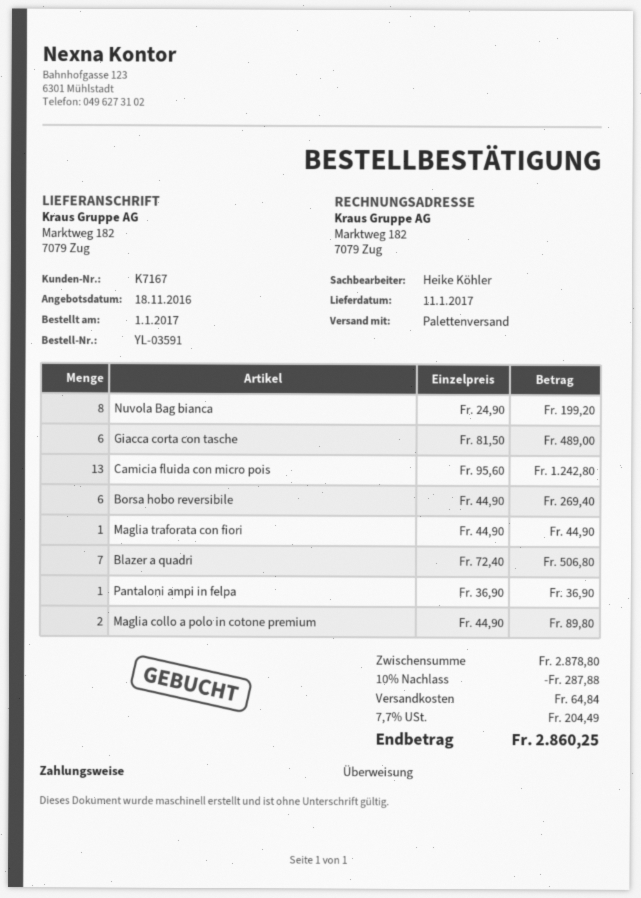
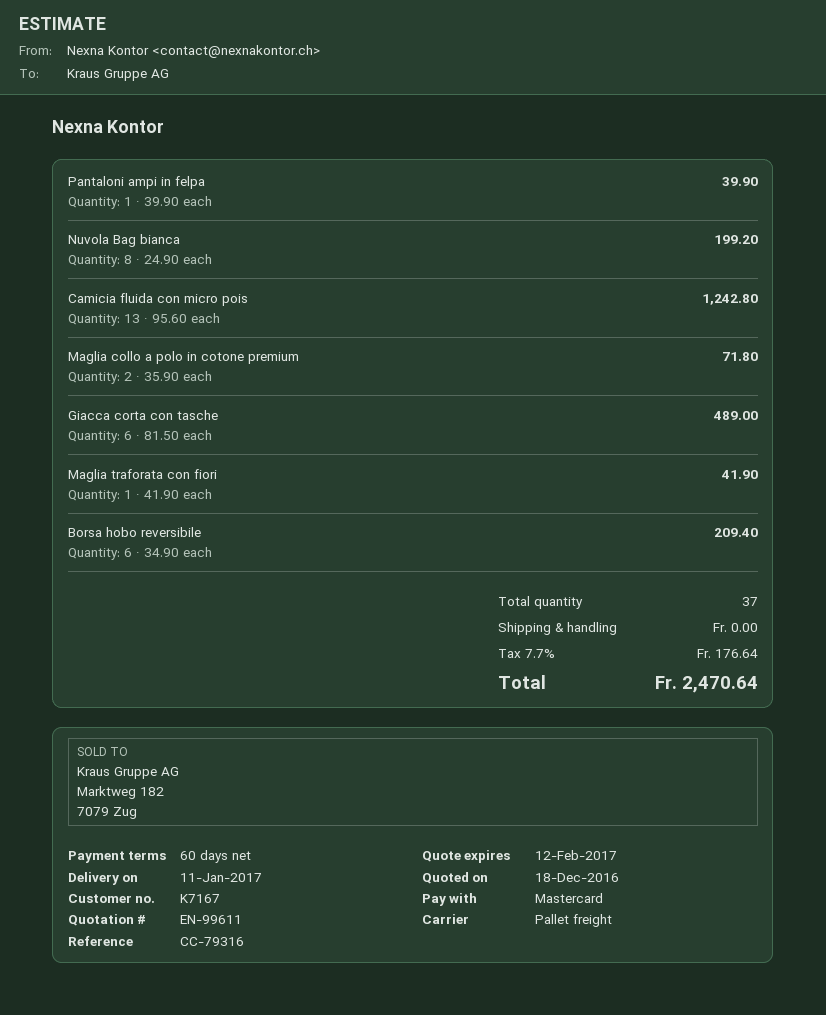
quote date: 2016-11-18 -> 2016-12-18
payment method: bank transfer -> Mastercard
Borsa hobo reversibile: 6 x 44.90 = 269.40 -> 6 x 34.90 = 209.40
Maglia traforata con fiori: 1 x 44.90 = 44.90 -> 1 x 41.90 = 41.90
Blazer a quadri: 7 x 72.40 = 506.80 -> none
Pantaloni ampi in felpa: 1 x 36.90 = 36.90 -> 1 x 39.90 = 39.90
Maglia collo a polo in cotone premium: 2 x 44.90 = 89.80 -> 2 x 35.90 = 71.80
discount: 10% = 287.88 -> none
shipping: 64.84 -> 0.00
tax: 7.7% = 204.49 -> 7.7% = 176.64
total: 2860.25 -> 2470.64

